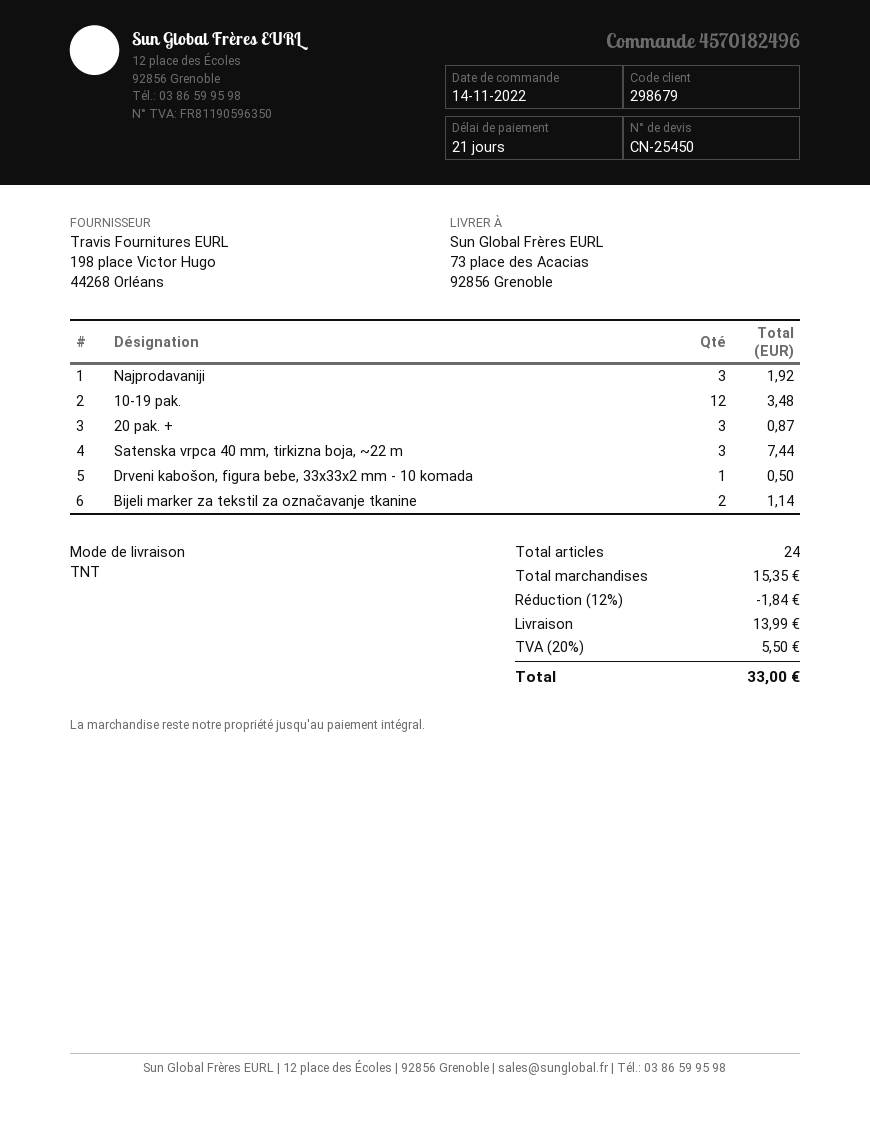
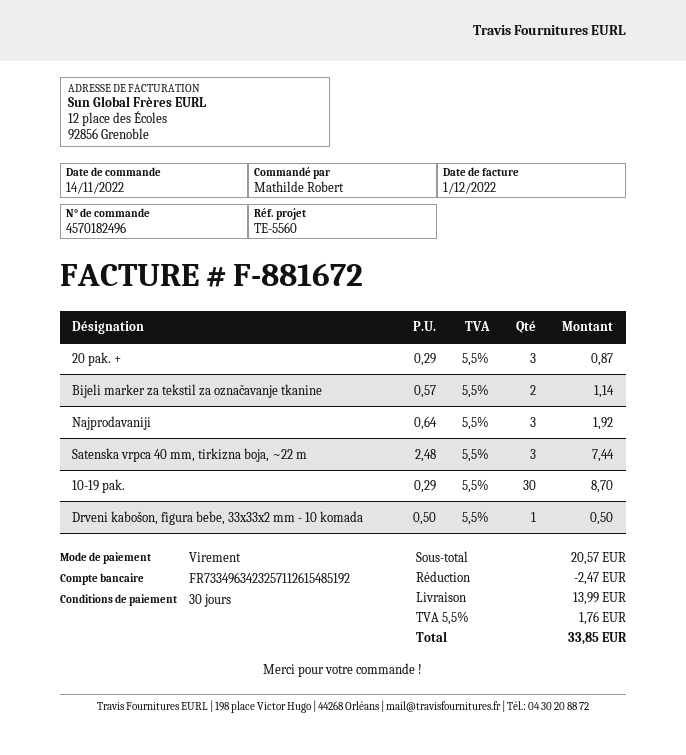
payment terms: 21 days -> 30 days
10-19 pak.: 12 for 3.48 -> 30 for 8.70
subtotal: 15.35 -> 20.57
discount: 1.84 -> 2.47
tax: 20% = 5.50 -> 5.5% = 1.76
total: 33.00 -> 33.85

